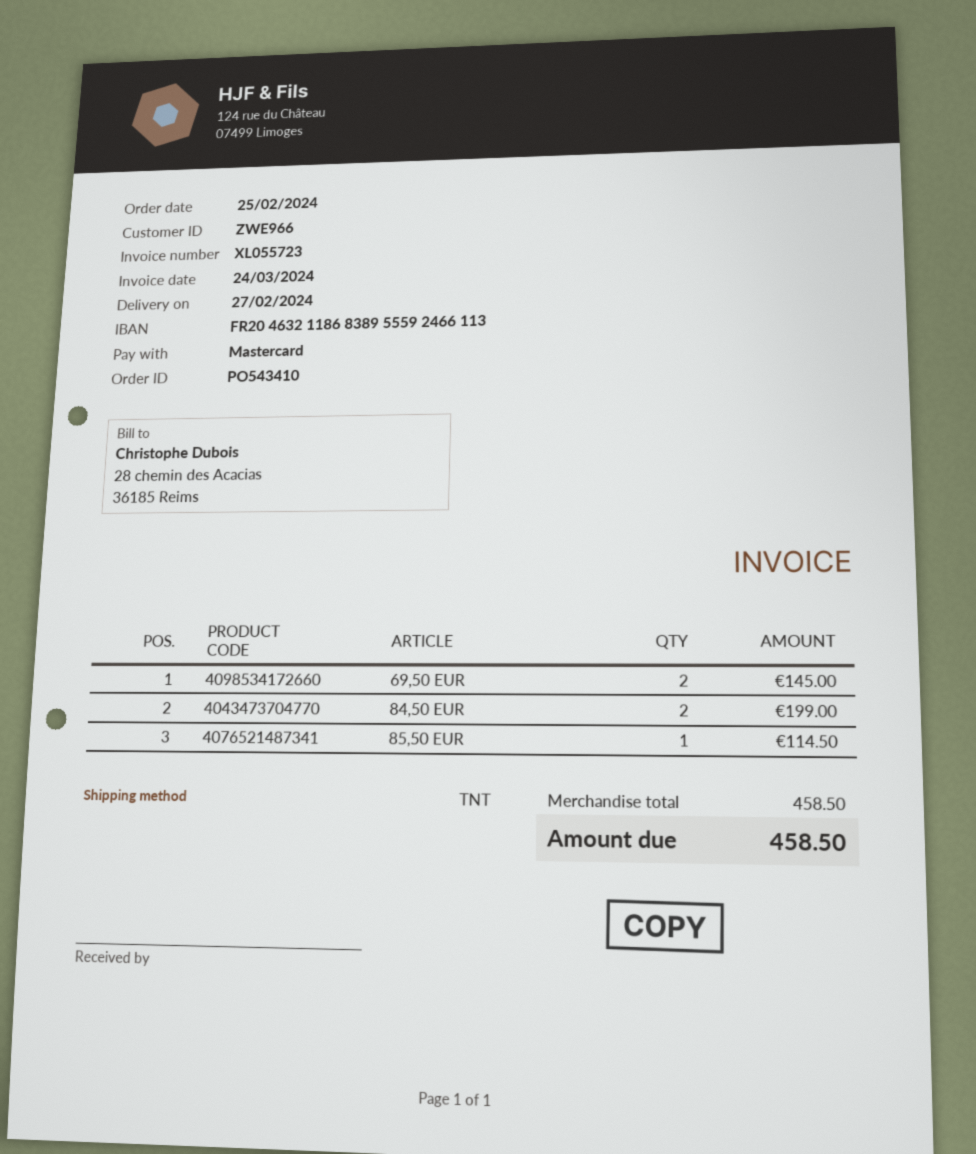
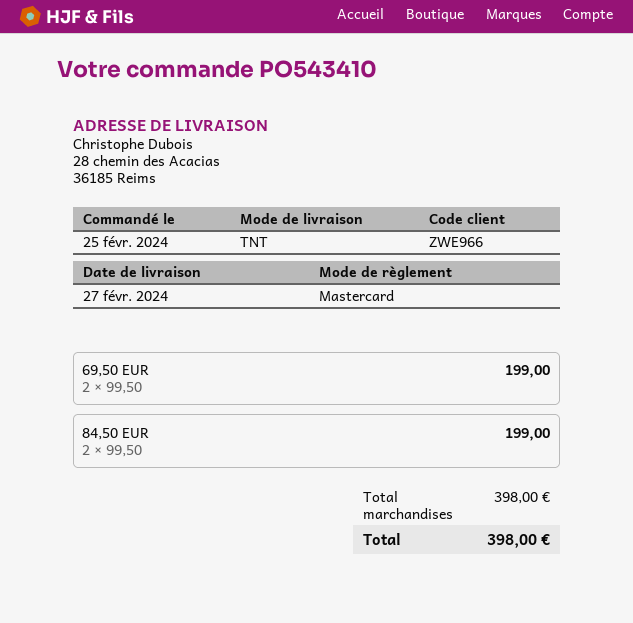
69,50 EUR: 2 for 145.00 -> 2 for 199.00
85,50 EUR: 1 for 114.50 -> none
subtotal: 458.50 -> 398.00
total: 458.50 -> 398.00

